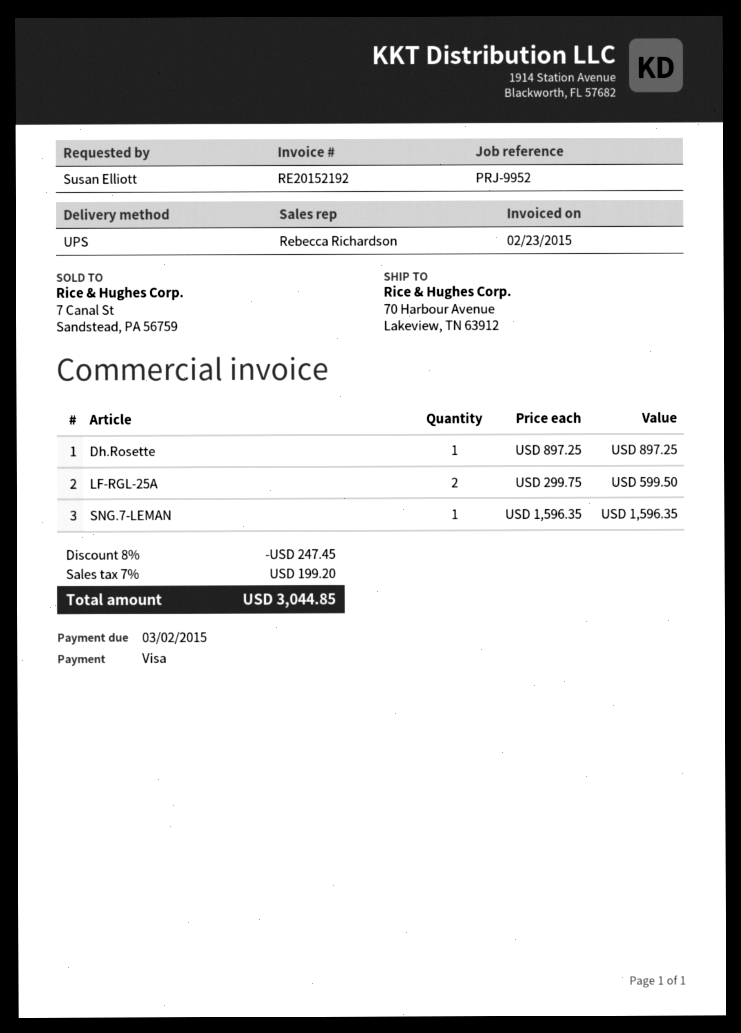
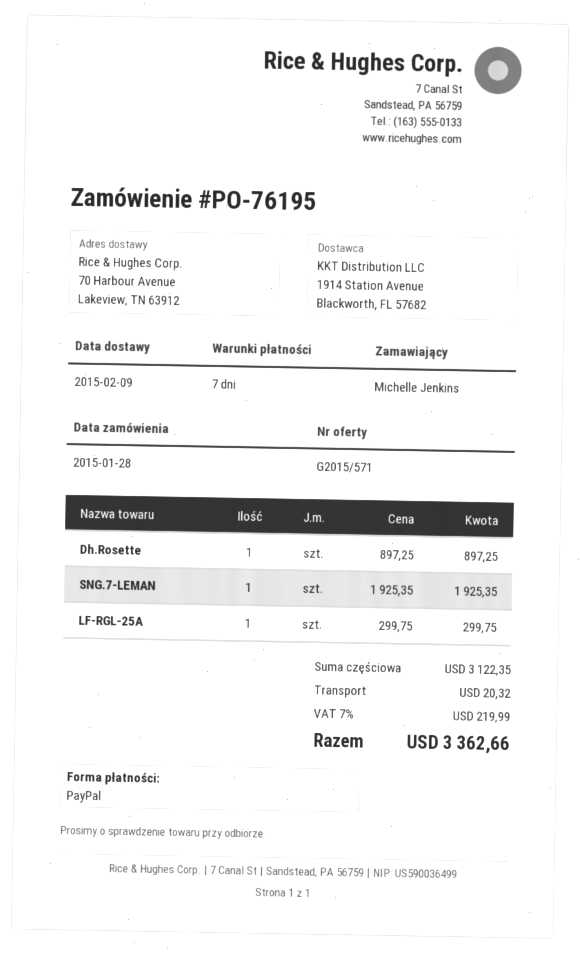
ordered by: Susan Elliott -> Michelle Jenkins
payment method: Visa -> PayPal
LF-RGL-25A: 2 x 299.75 = 599.50 -> 1 x 299.75 = 299.75
SNG.7-LEMAN: 1 x 1596.35 = 1596.35 -> 1 x 1925.35 = 1925.35
discount: 8% = 247.45 -> none
shipping: none -> 20.32
tax: 7% = 199.20 -> 7% = 219.99
total: 3044.85 -> 3362.66

